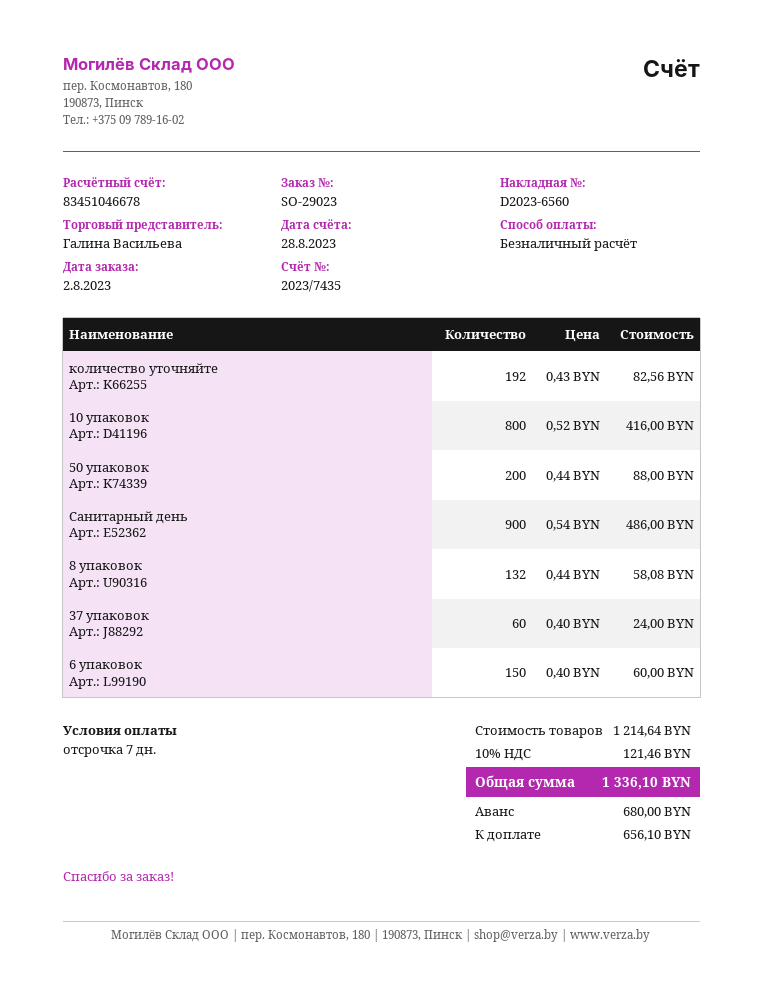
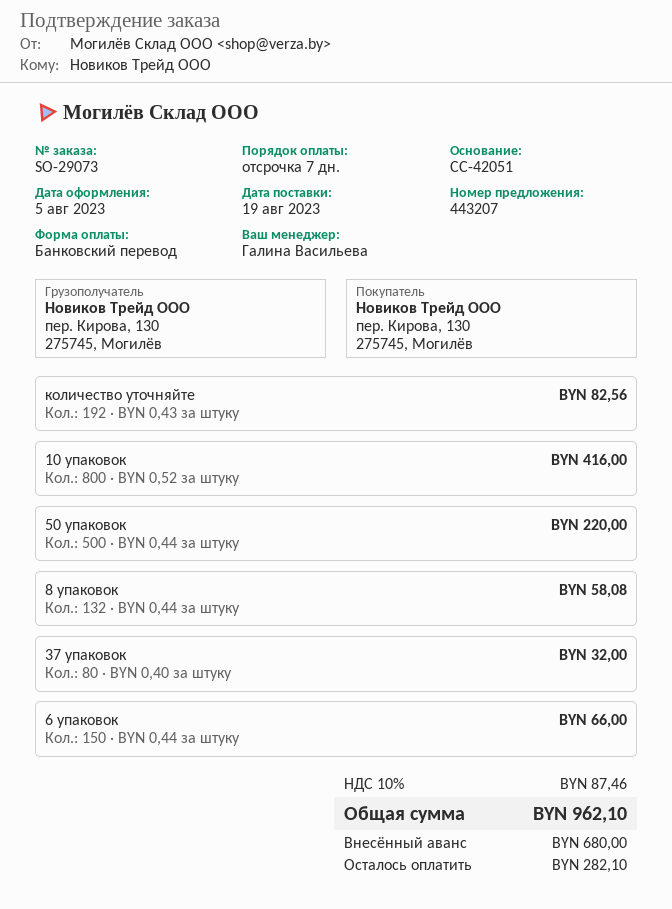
order number: SO-29023 -> SO-29073
order date: 2023-08-02 -> 2023-08-05
50 упаковок: 200 x 0.44 = 88.00 -> 500 x 0.44 = 220.00
Санитарный день: 900 x 0.54 = 486.00 -> none
37 упаковок: 60 x 0.40 = 24.00 -> 80 x 0.40 = 32.00
6 упаковок: 150 x 0.40 = 60.00 -> 150 x 0.44 = 66.00
tax: 10% = 121.46 -> 10% = 87.46
total: 1336.10 -> 962.10
balance: 656.10 -> 282.10

